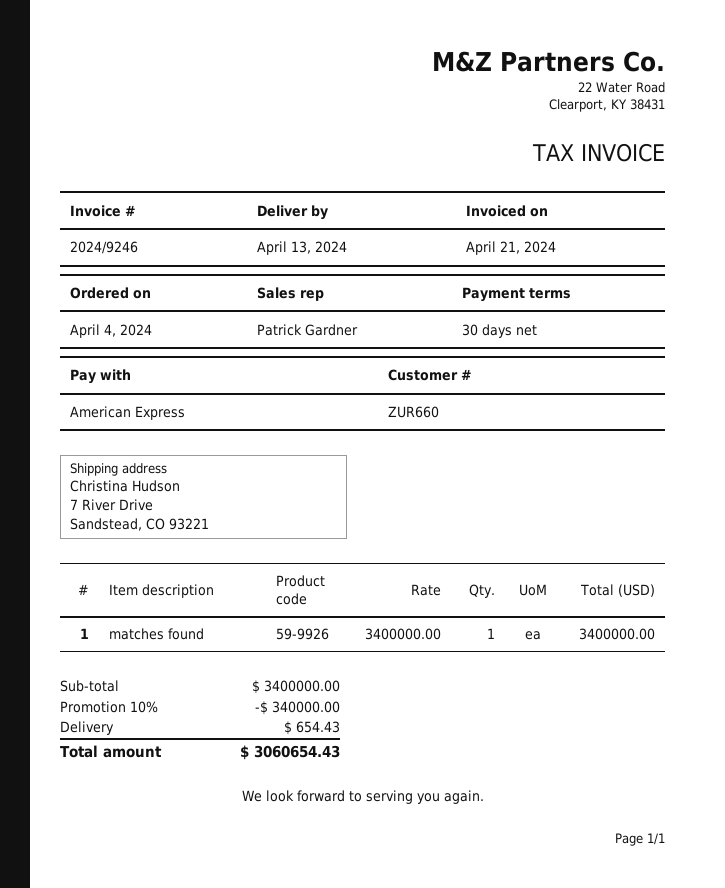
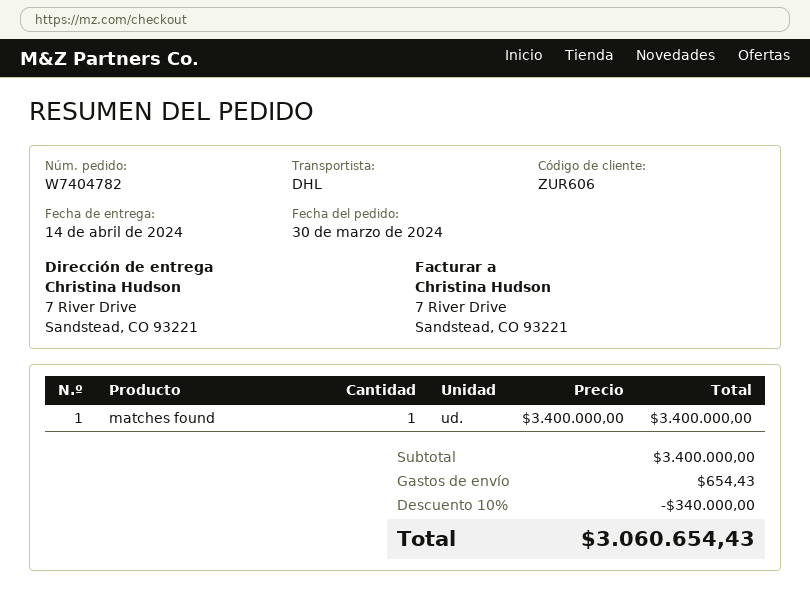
order date: 2024-04-04 -> 2024-03-30
delivery date: 2024-04-13 -> 2024-04-14
customer number: ZUR660 -> ZUR606

